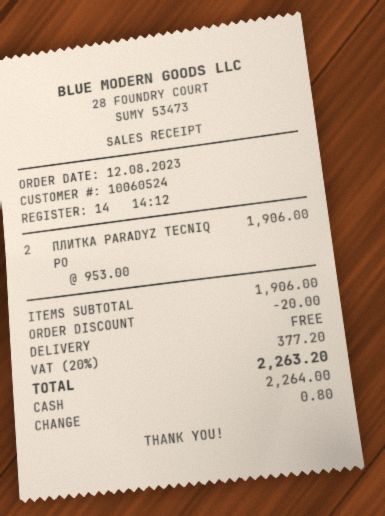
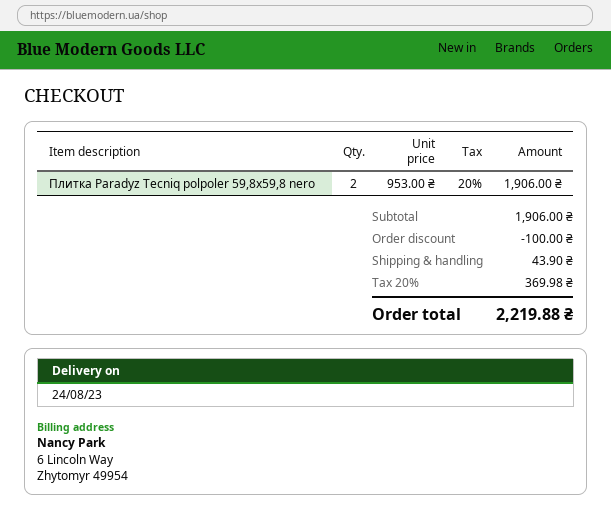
discount: 20.00 -> 100.00
shipping: 0.00 -> 43.90
tax: 20% = 377.20 -> 20% = 369.98
total: 2263.20 -> 2219.88

